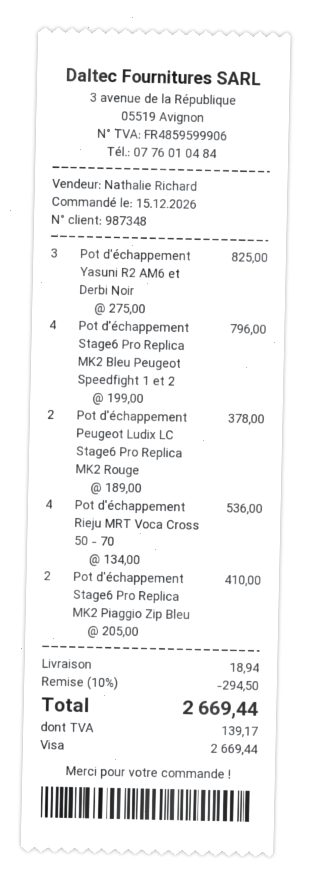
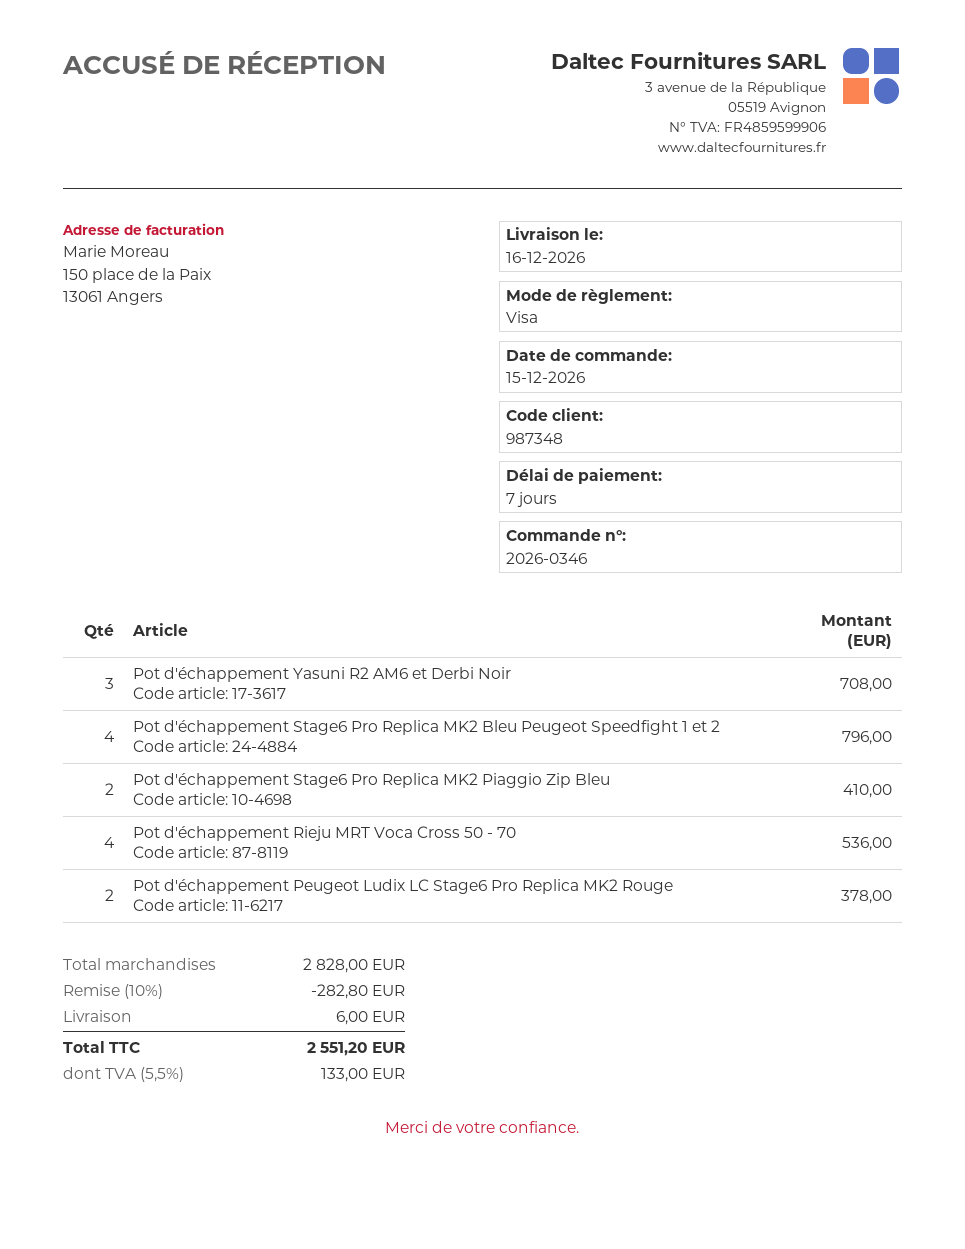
Pot d'échappement Yasuni R2 AM6 et Derbi Noir: 3 for 825.00 -> 3 for 708.00
discount: 10% = 294.50 -> 10% = 282.80
shipping: 18.94 -> 6.00
tax: 139.17 -> 133.00
total: 2669.44 -> 2551.20

